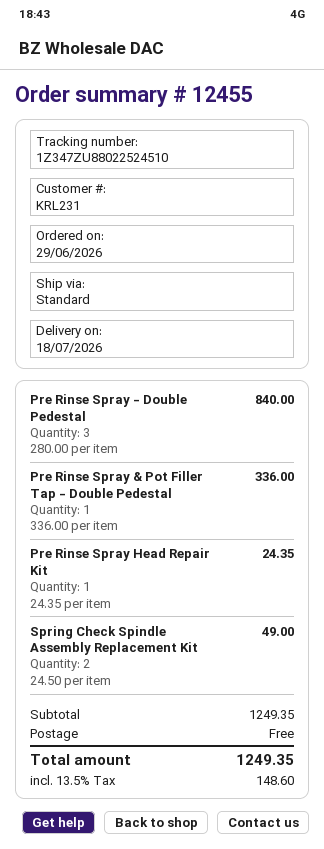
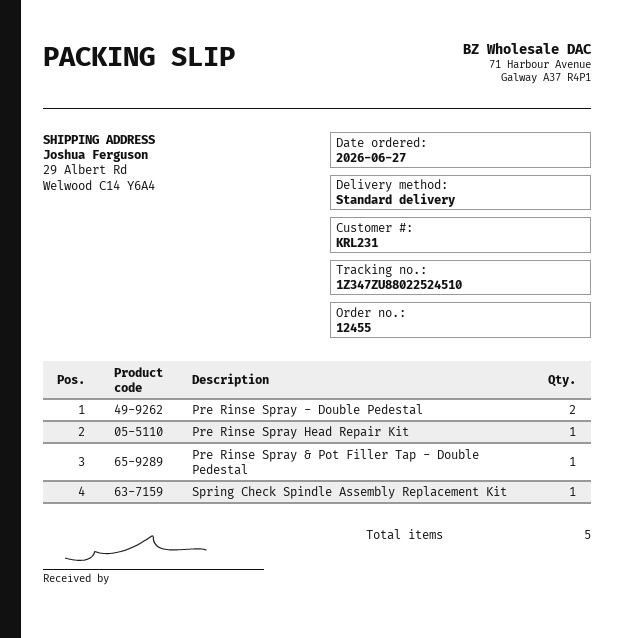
order date: 2026-06-29 -> 2026-06-27
Pre Rinse Spray - Double Pedestal: 3 -> 2
Spring Check Spindle Assembly Replacement Kit: 2 -> 1

